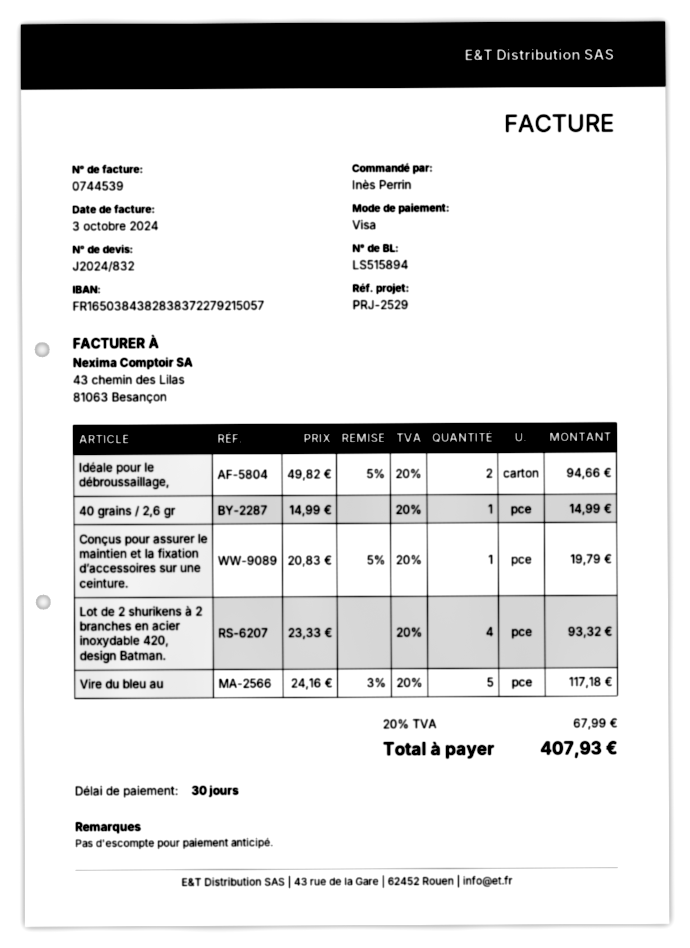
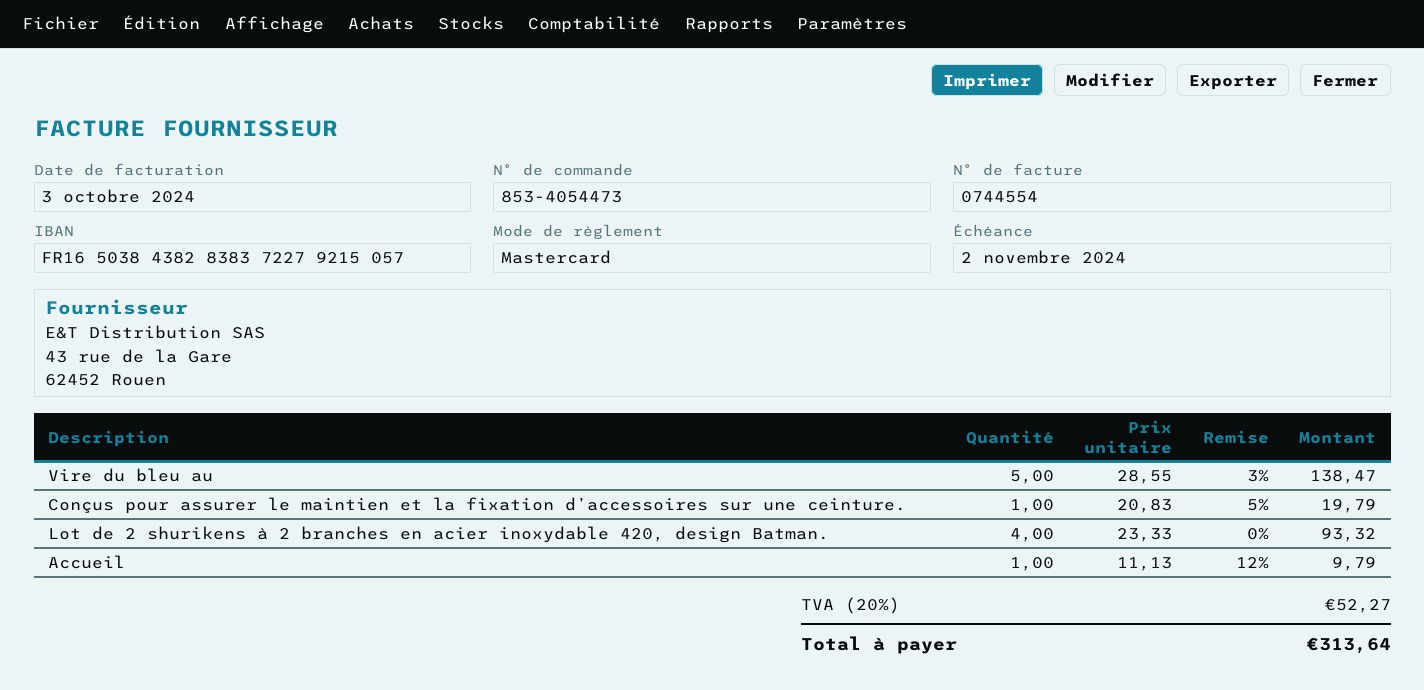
invoice number: 0744539 -> 0744554
payment method: Visa -> Mastercard
Idéale pour le débroussaillage,: 2 x 49.82 - 5% = 94.66 -> none
40 grains / 2,6 gr: 1 x 14.99 = 14.99 -> none
Vire du bleu au: 5 x 24.16 - 3% = 117.18 -> 5 x 28.55 - 3% = 138.47
Accueil: none -> 1 x 11.13 - 12% = 9.79
tax: 20% = 67.99 -> 20% = 52.27
total: 407.93 -> 313.64

